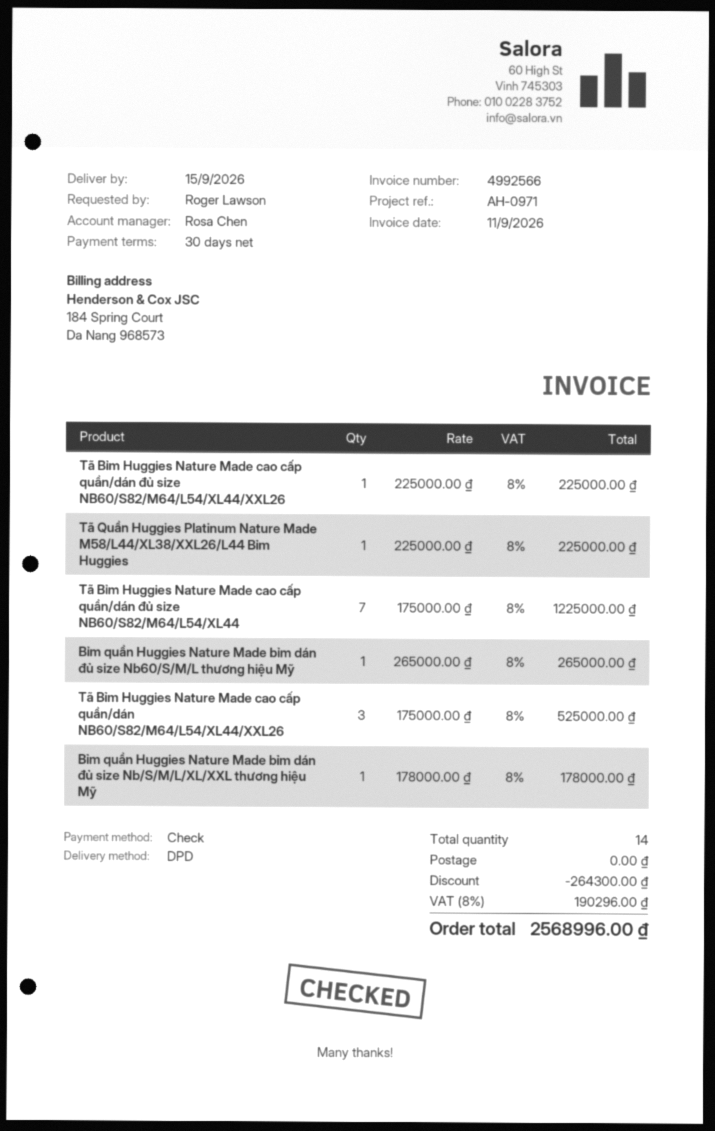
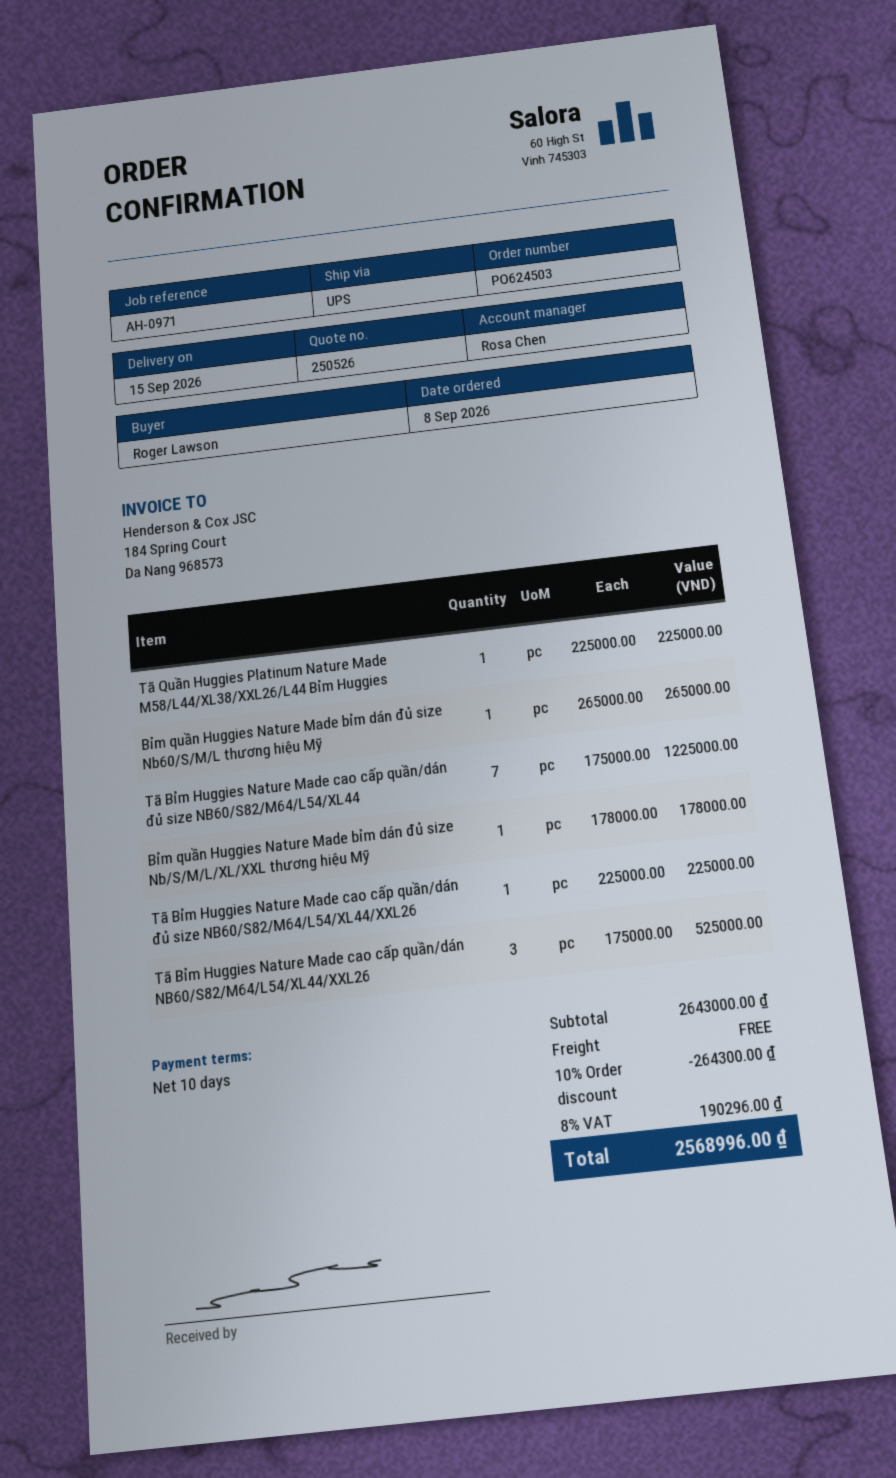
payment terms: 30 days -> 10 days
shipping method: DPD -> UPS

